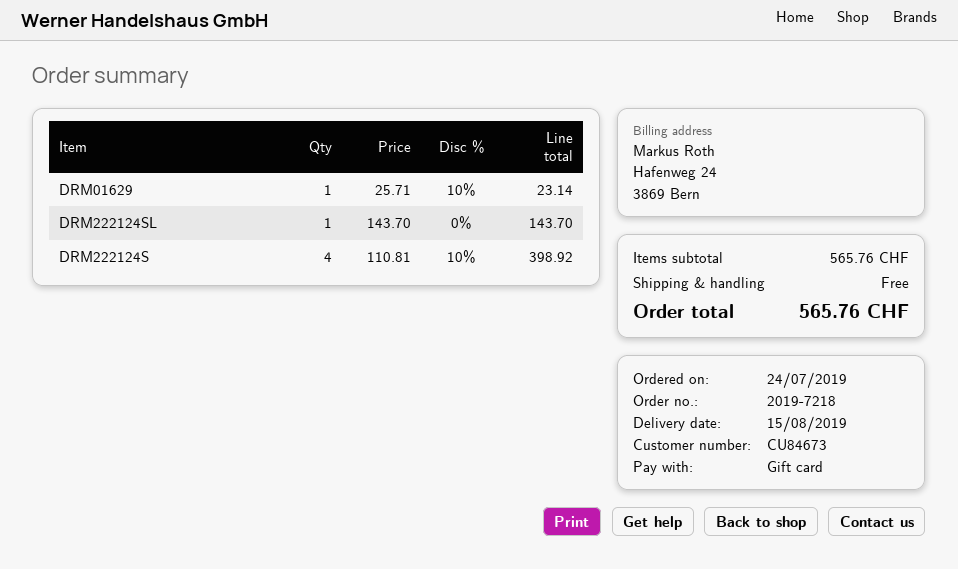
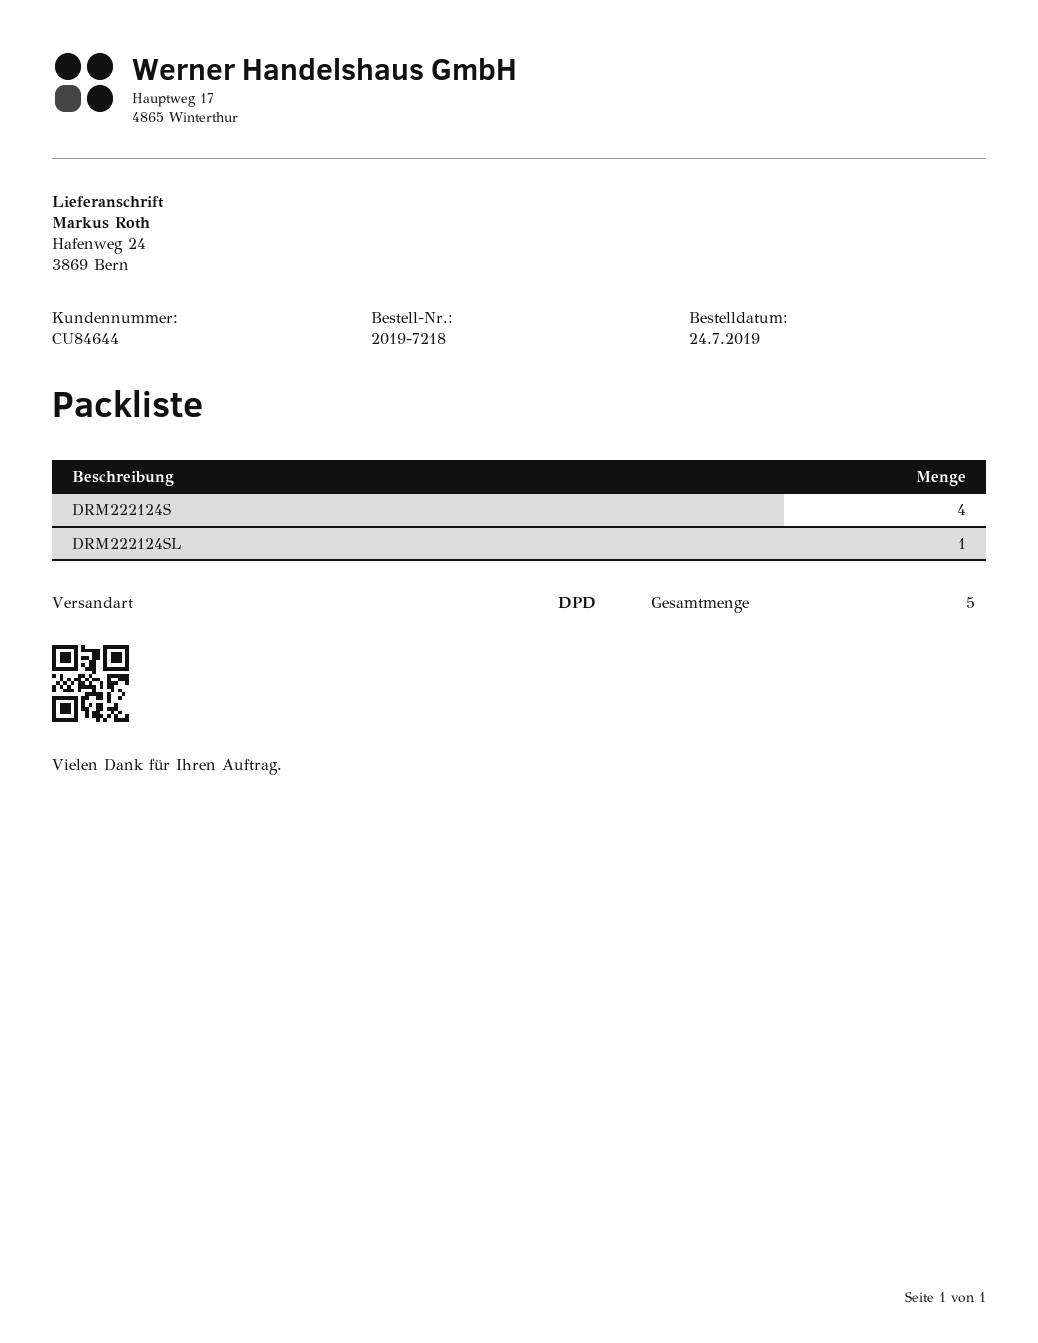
customer number: CU84673 -> CU84644
DRM01629: 1 -> none

